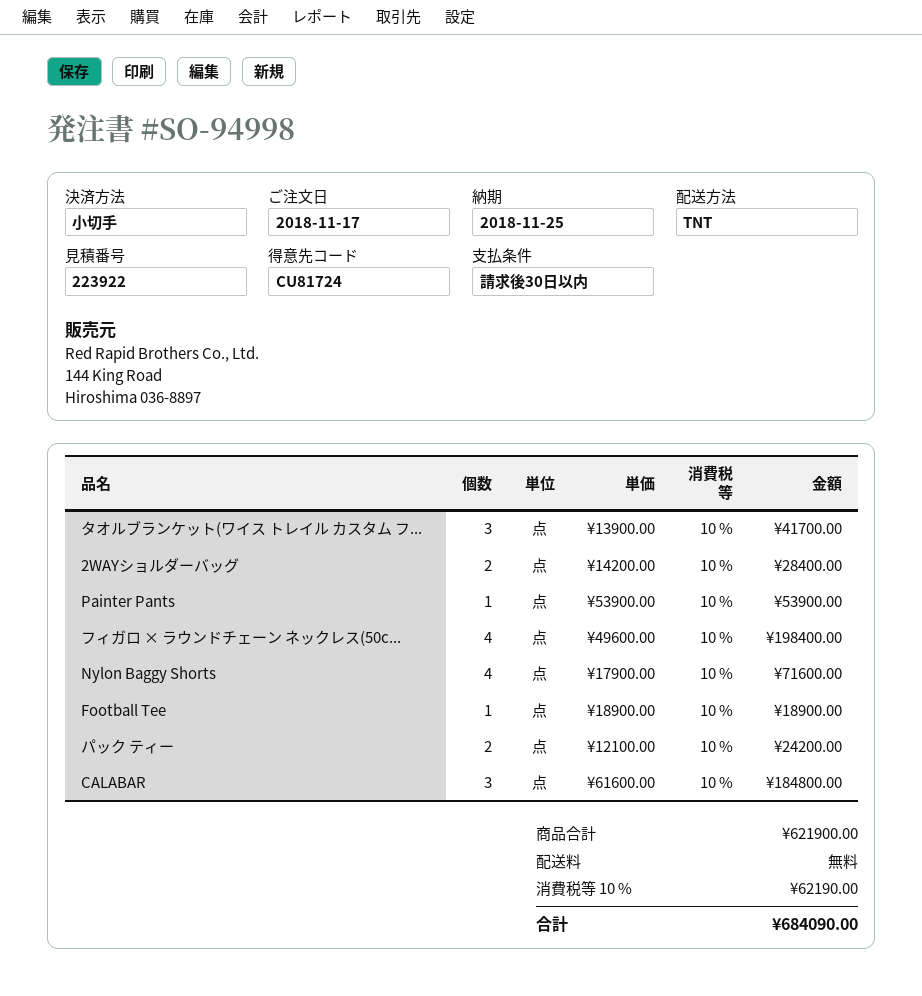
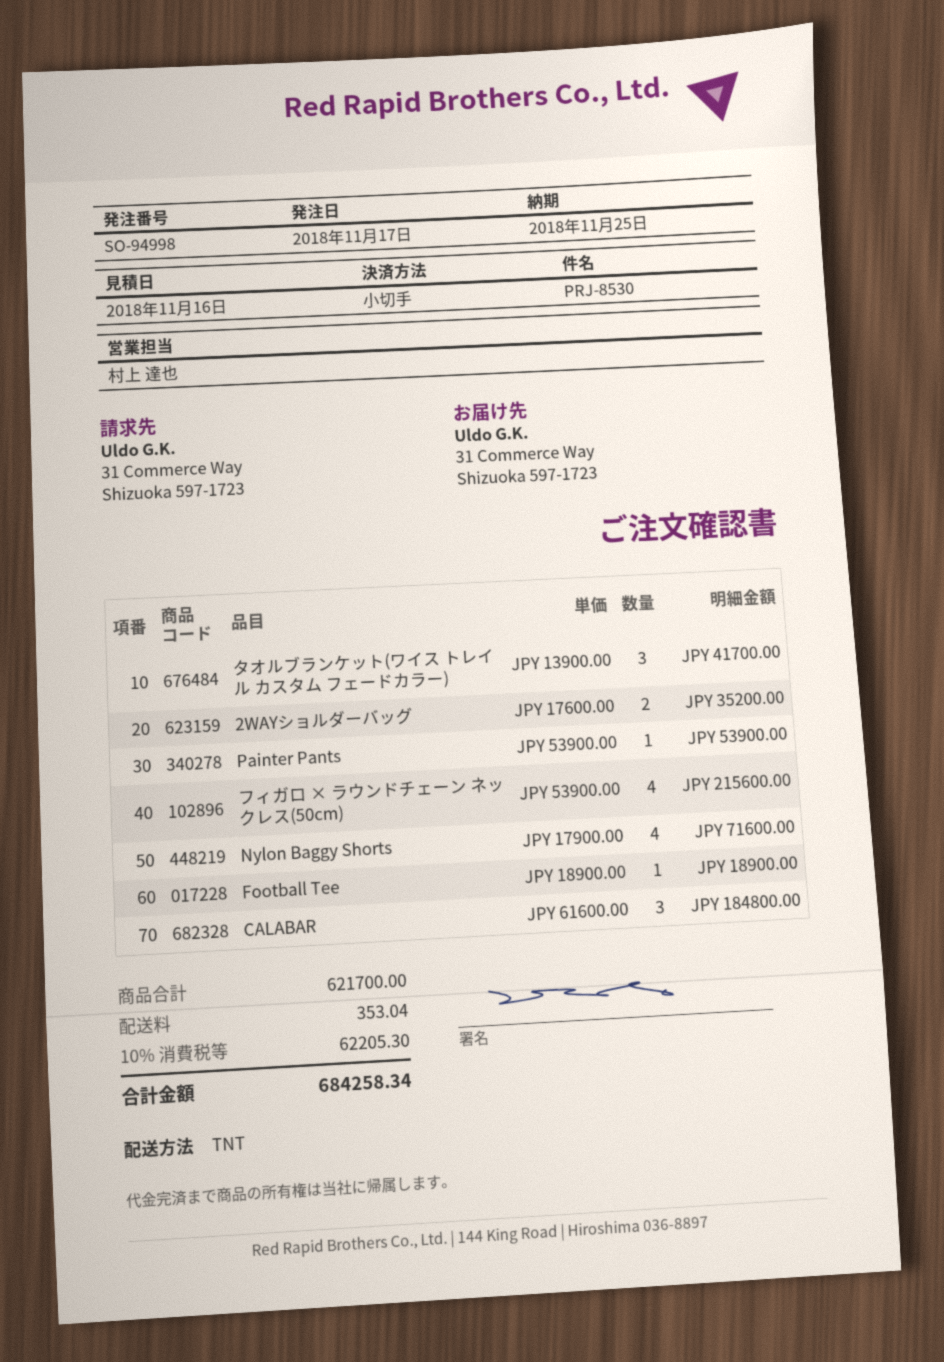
2WAYショルダーバッグ: 2 x 14200.00 = 28400.00 -> 2 x 17600.00 = 35200.00
フィガロ × ラウンドチェーン ネックレス(50c...: 4 x 49600.00 = 198400.00 -> 4 x 53900.00 = 215600.00
パック ティー: 2 x 12100.00 = 24200.00 -> none
subtotal: 621900.00 -> 621700.00
shipping: 0.00 -> 353.04
tax: 10% = 62190.00 -> 10% = 62205.30
total: 684090.00 -> 684258.34

